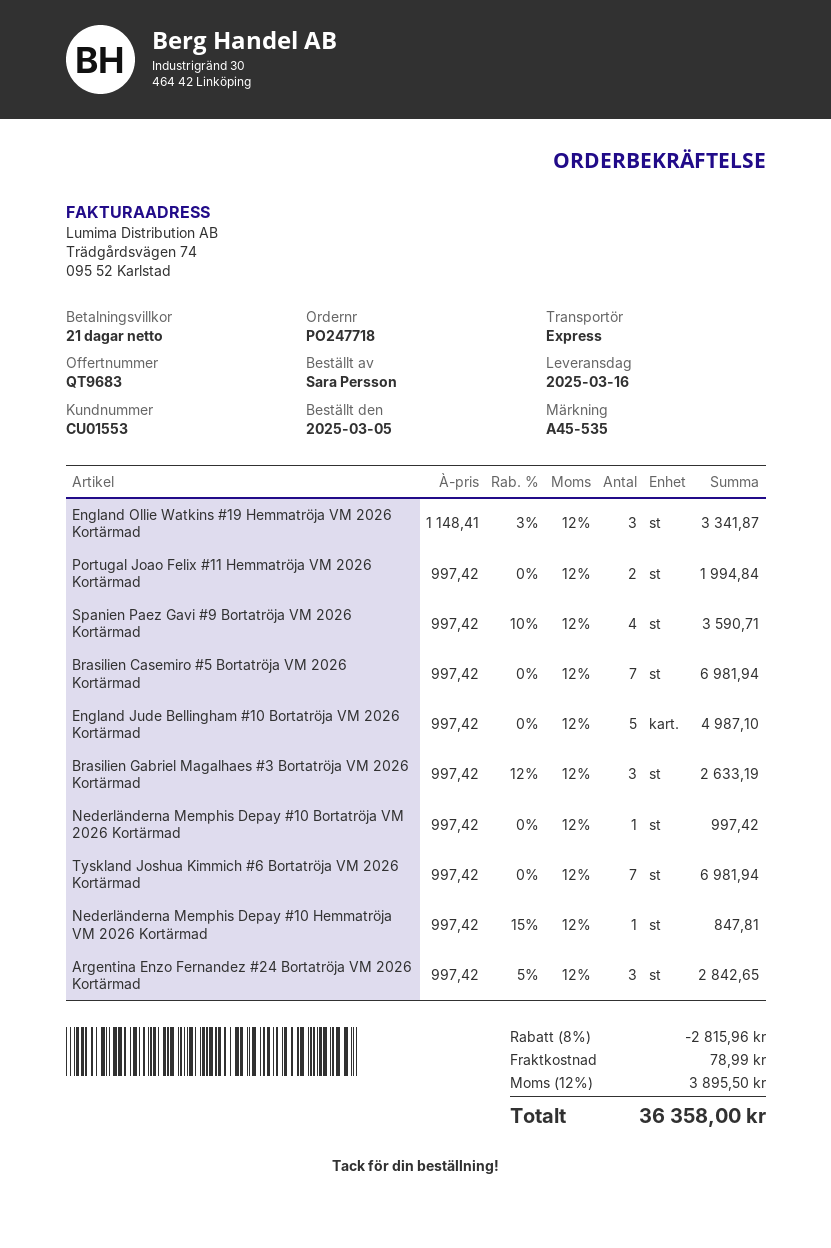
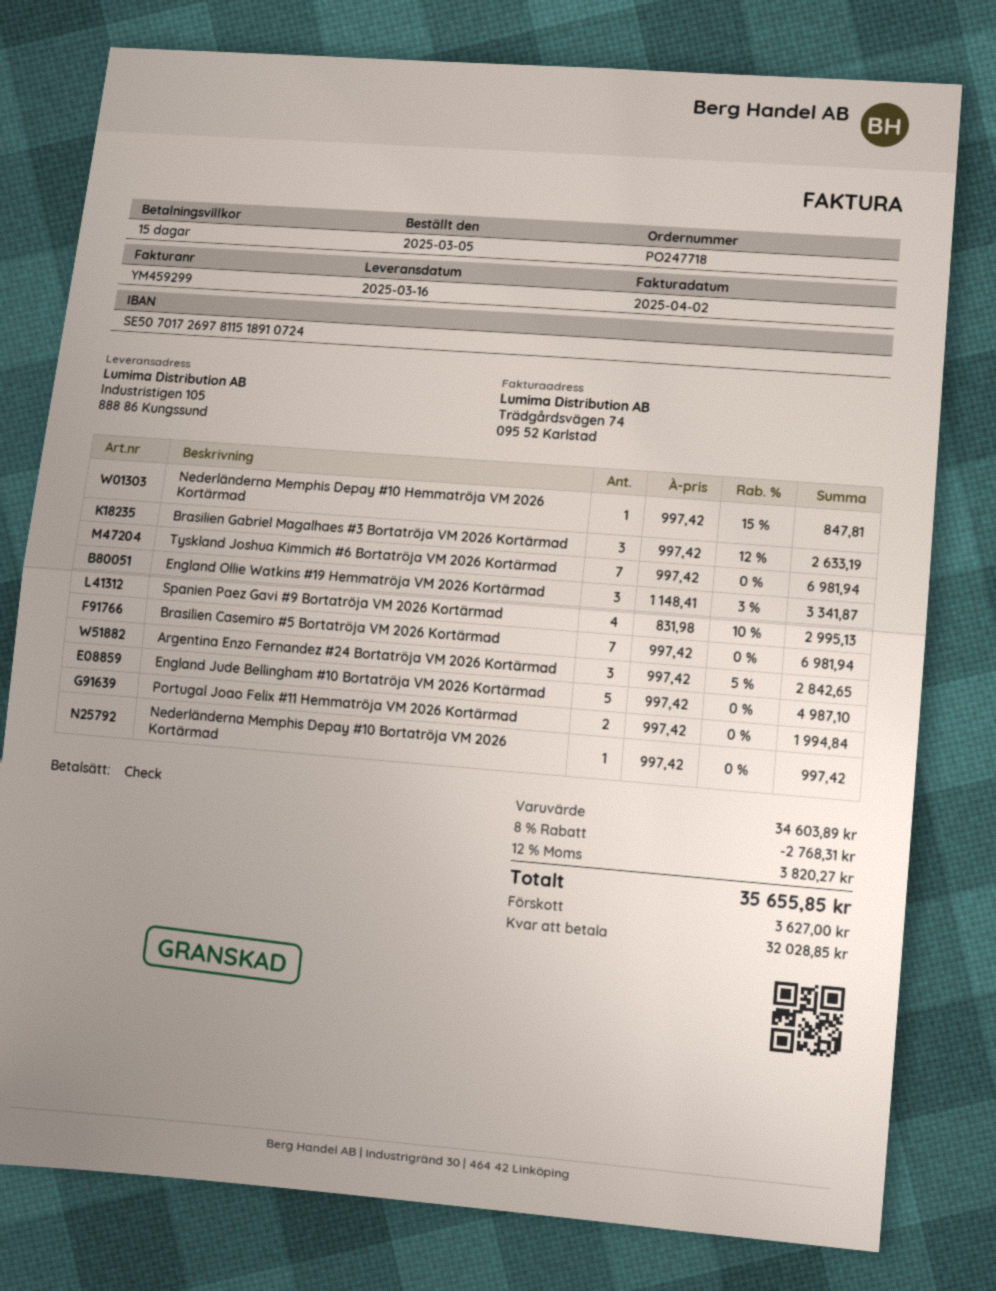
payment terms: 21 days -> 15 days
Spanien Paez Gavi #9 Bortatröja VM 2026 Kortärmad: 4 x 997.42 - 10% = 3590.71 -> 4 x 831.98 - 10% = 2995.13
discount: 8% = 2815.96 -> 8% = 2768.31
shipping: 78.99 -> none
tax: 12% = 3895.50 -> 12% = 3820.27
total: 36358.00 -> 35655.85

